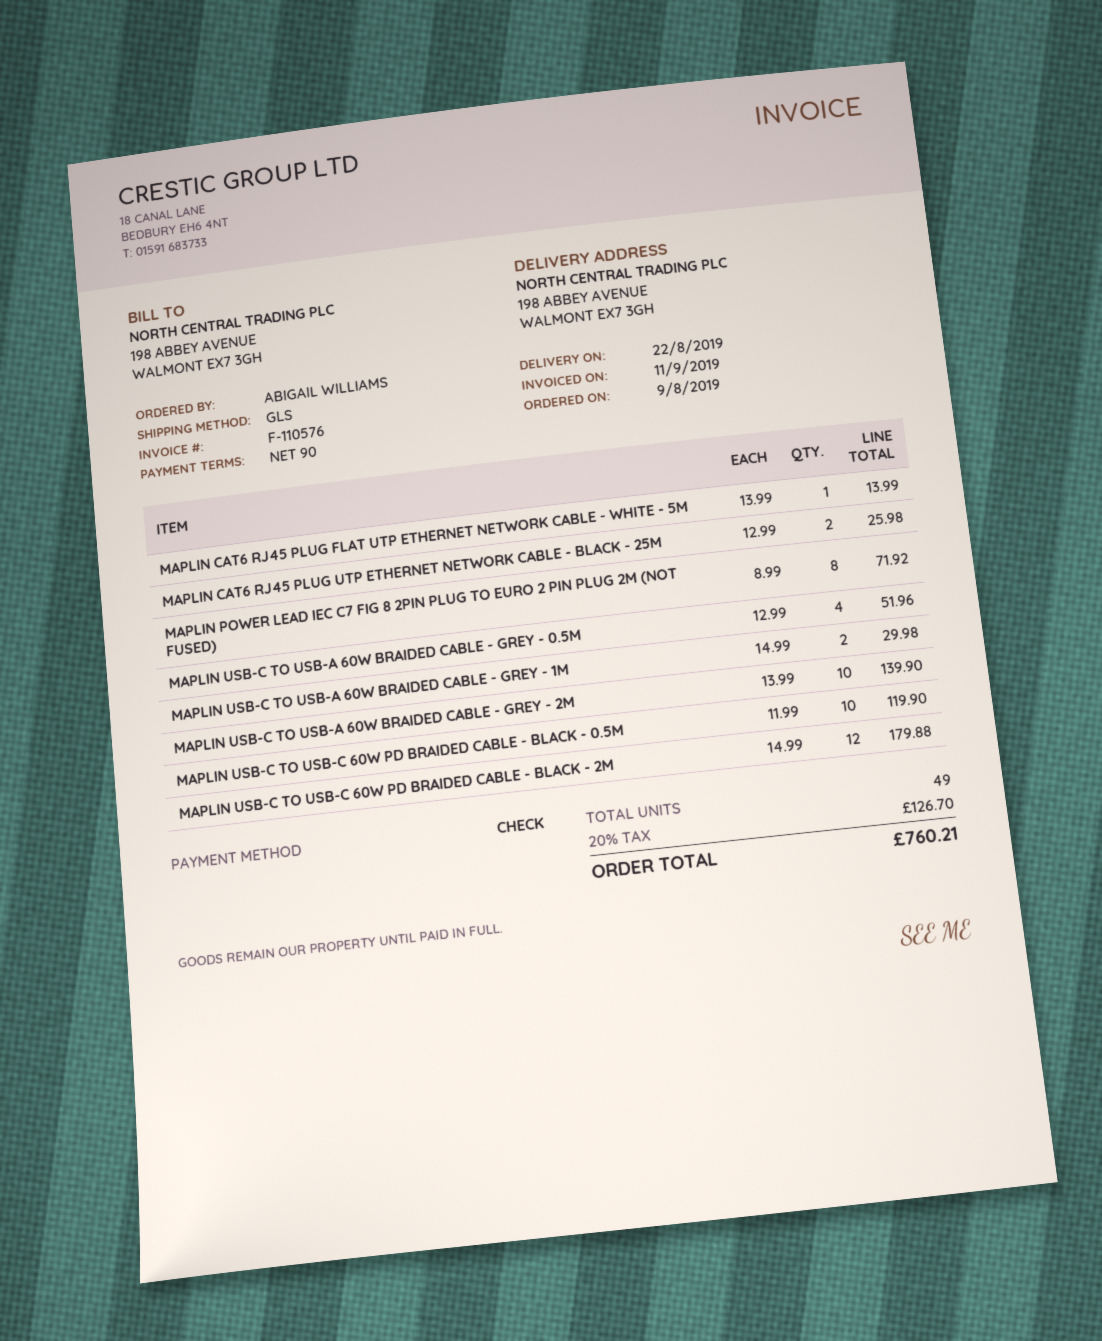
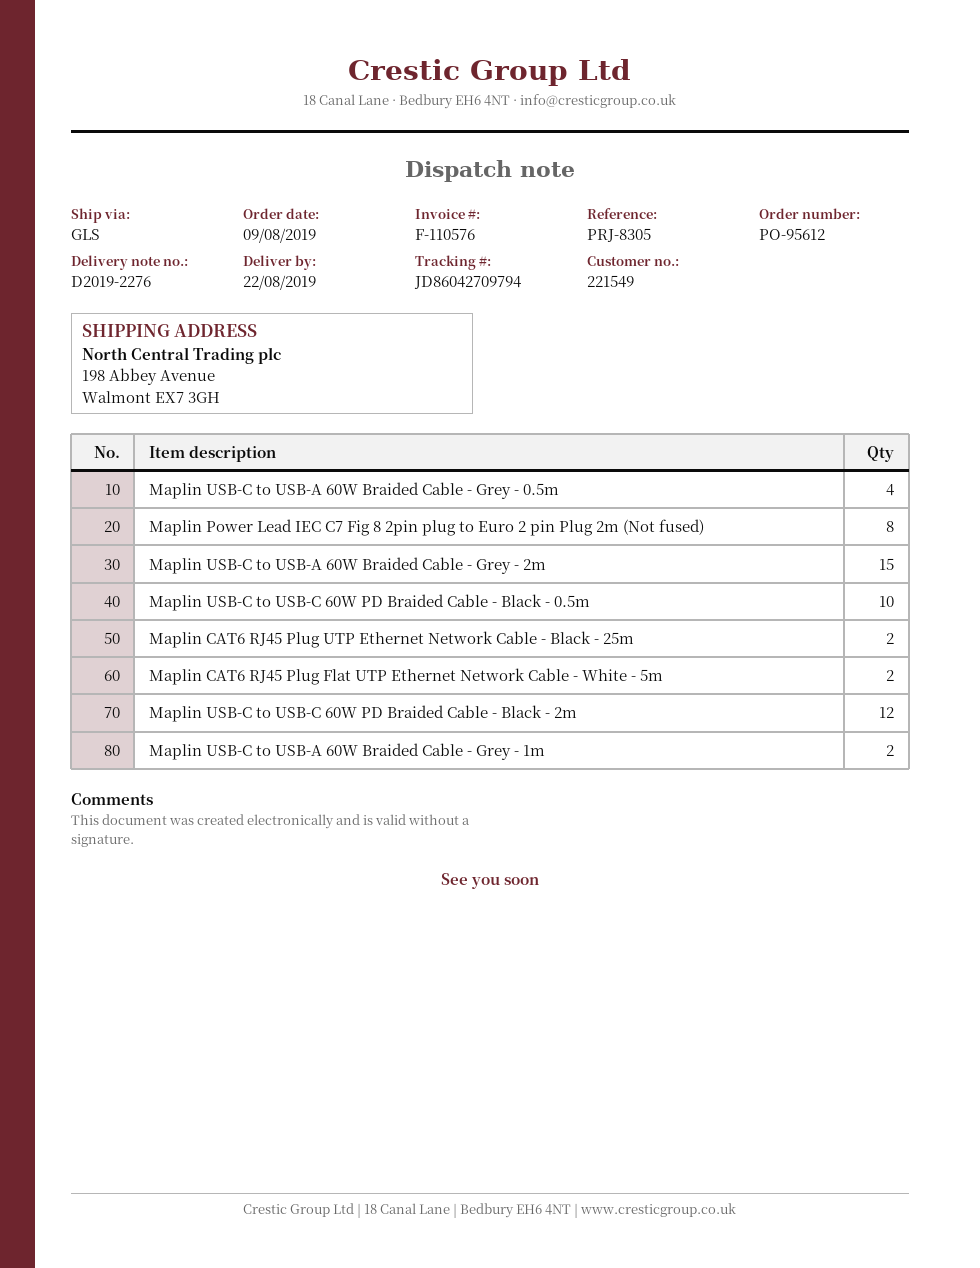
MAPLIN CAT6 RJ45 PLUG FLAT UTP ETHERNET NETWORK CABLE - WHITE - 5M: 1 -> 2
MAPLIN USB-C TO USB-A 60W BRAIDED CABLE - GREY - 2M: 10 -> 15

